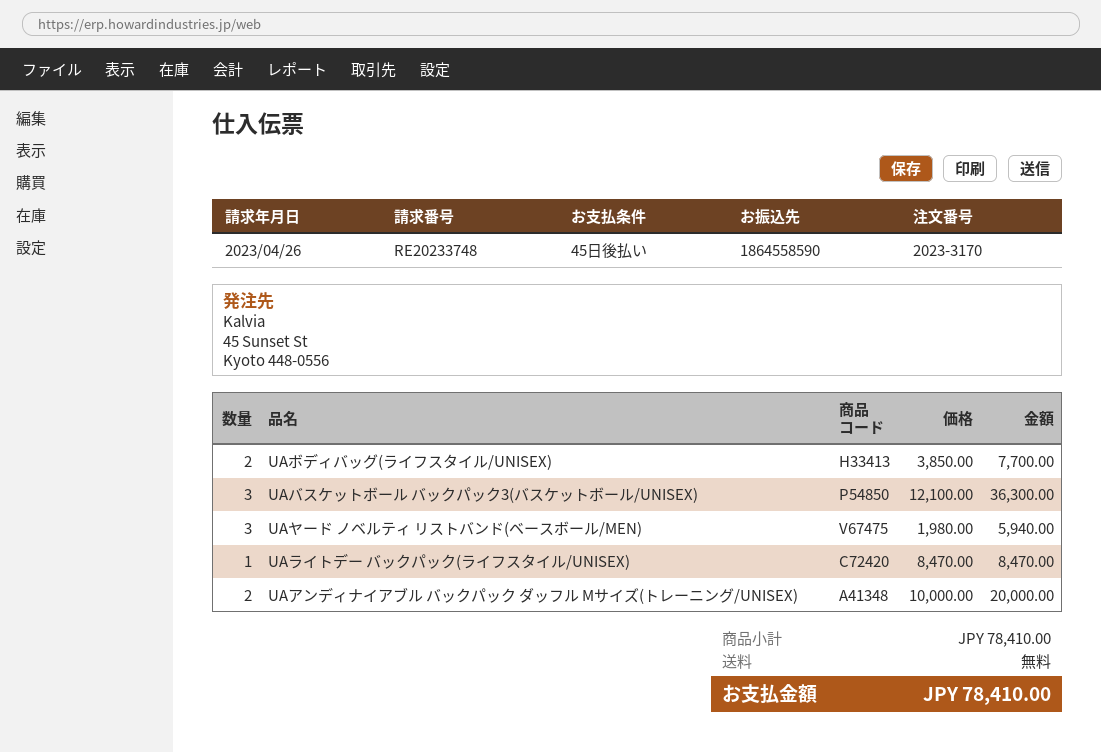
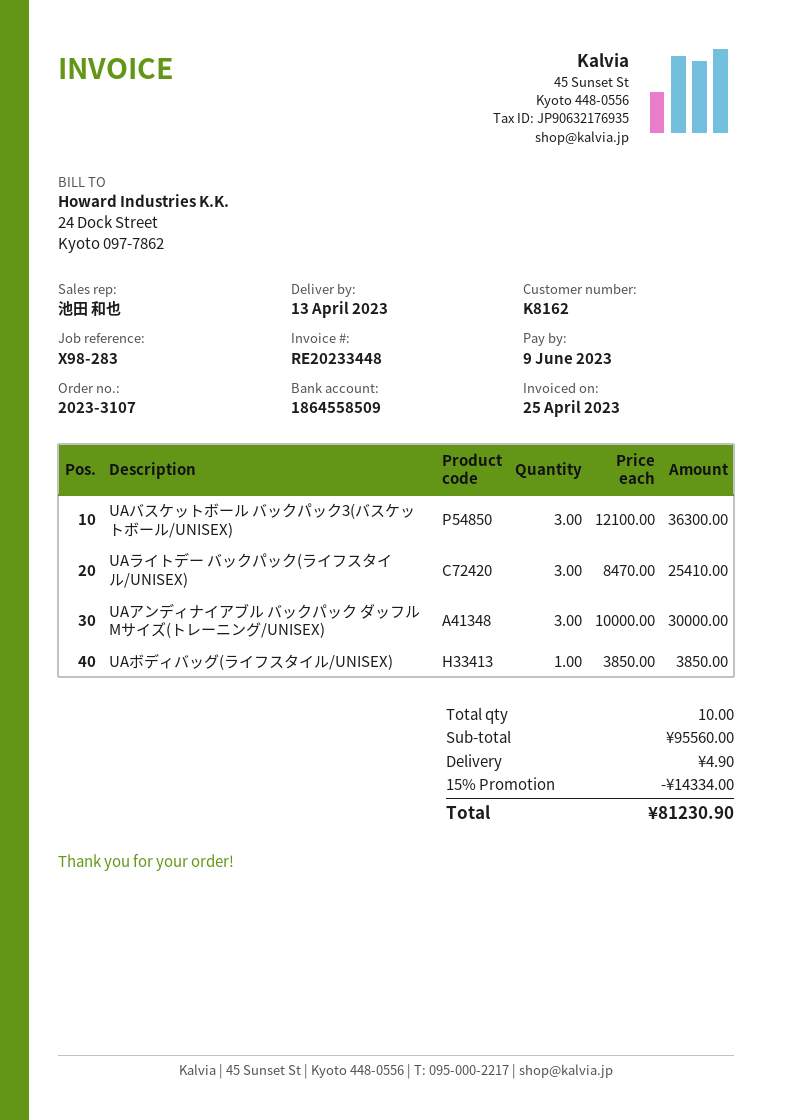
order number: 2023-3170 -> 2023-3107
invoice number: RE20233748 -> RE20233448
invoice date: 2023-04-26 -> 2023-04-25
bank account: 1864558590 -> 1864558509
UAボディバッグ(ライフスタイル/UNISEX): 2 x 3850.00 = 7700.00 -> 1 x 3850.00 = 3850.00
UAヤード ノベルティ リストバンド(ベースボール/MEN): 3 x 1980.00 = 5940.00 -> none
UAライトデー バックパック(ライフスタイル/UNISEX): 1 x 8470.00 = 8470.00 -> 3 x 8470.00 = 25410.00
UAアンディナイアブル バックパック ダッフル Mサイズ(トレーニング/UNISEX): 2 x 10000.00 = 20000.00 -> 3 x 10000.00 = 30000.00
subtotal: 78410.00 -> 95560.00
discount: none -> 15% = 14334.00
shipping: 0.00 -> 4.90
total: 78410.00 -> 81230.90

